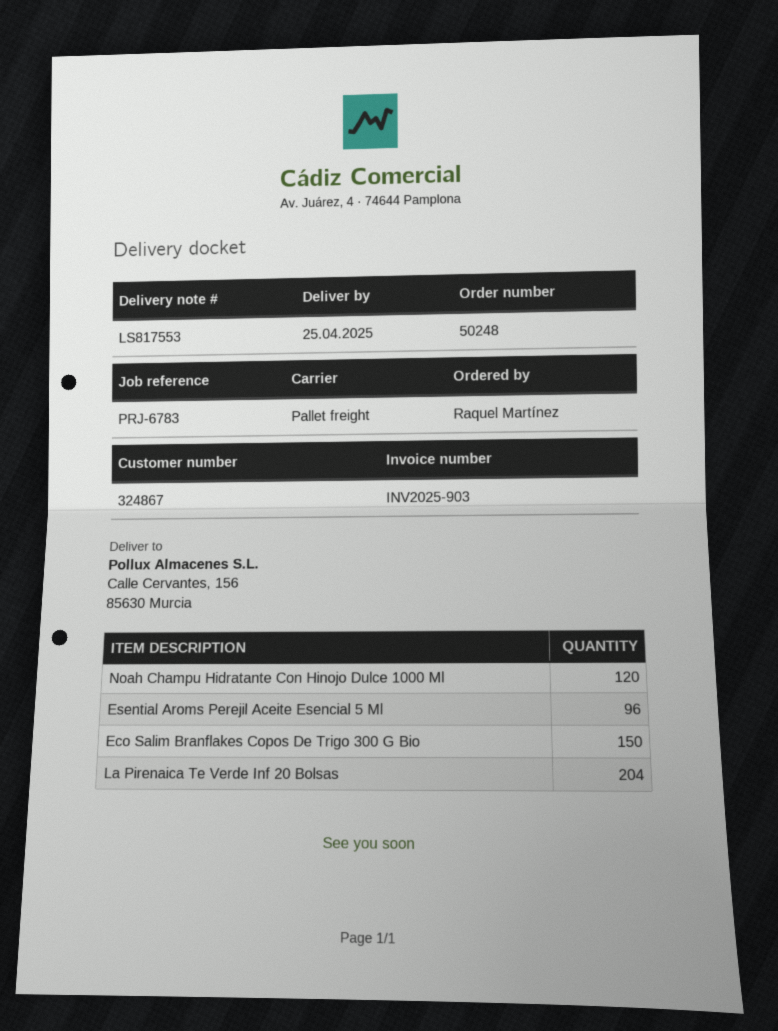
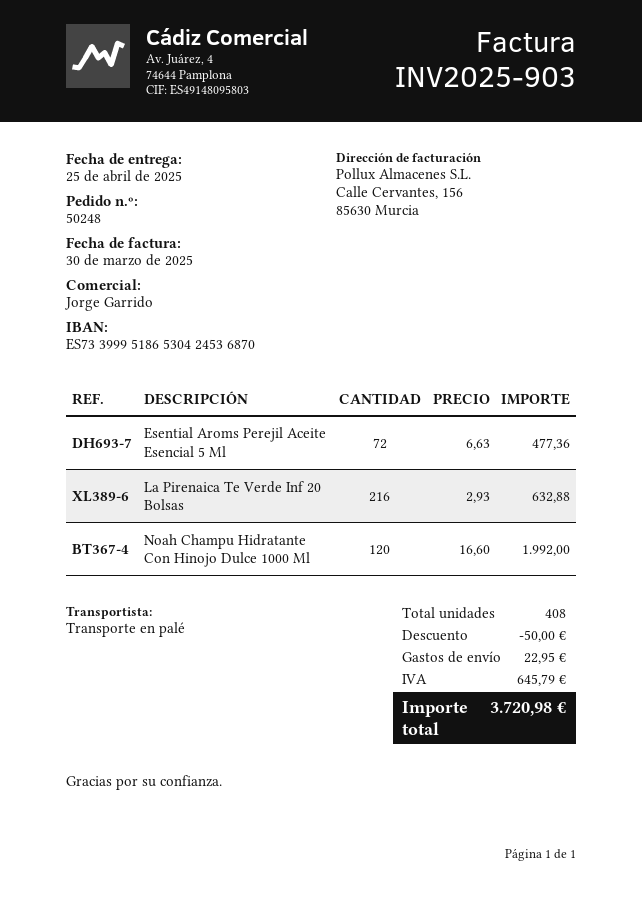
Esential Aroms Perejil Aceite Esencial 5 Ml: 96 -> 72
Eco Salim Branflakes Copos De Trigo 300 G Bio: 150 -> none
La Pirenaica Te Verde Inf 20 Bolsas: 204 -> 216

